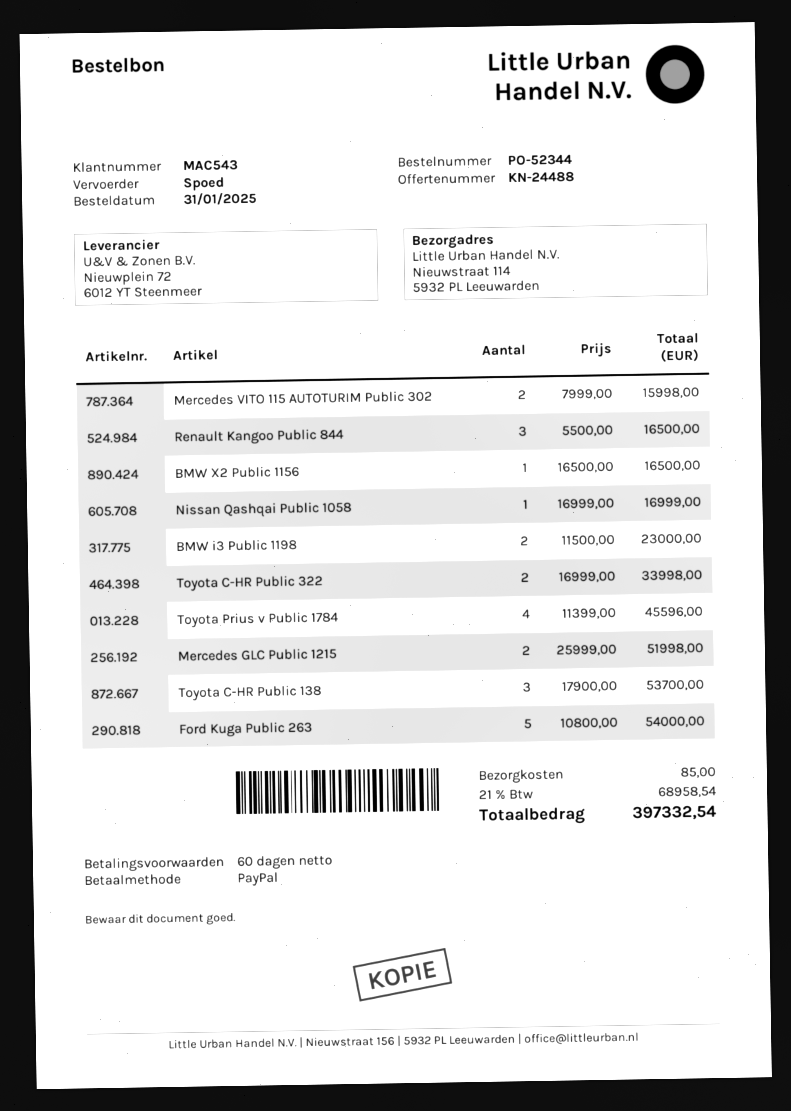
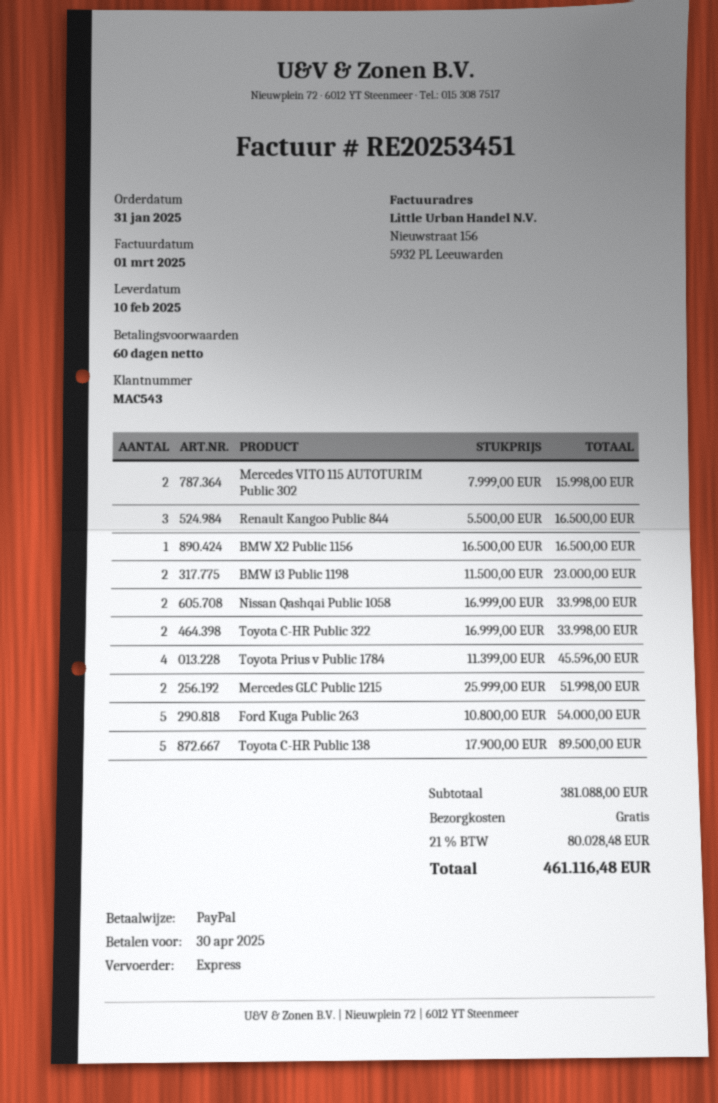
Nissan Qashqai Public 1058: 1 x 16999.00 = 16999.00 -> 2 x 16999.00 = 33998.00
Toyota C-HR Public 138: 3 x 17900.00 = 53700.00 -> 5 x 17900.00 = 89500.00
shipping: 85.00 -> 0.00
tax: 21% = 68958.54 -> 21% = 80028.48
total: 397332.54 -> 461116.48

